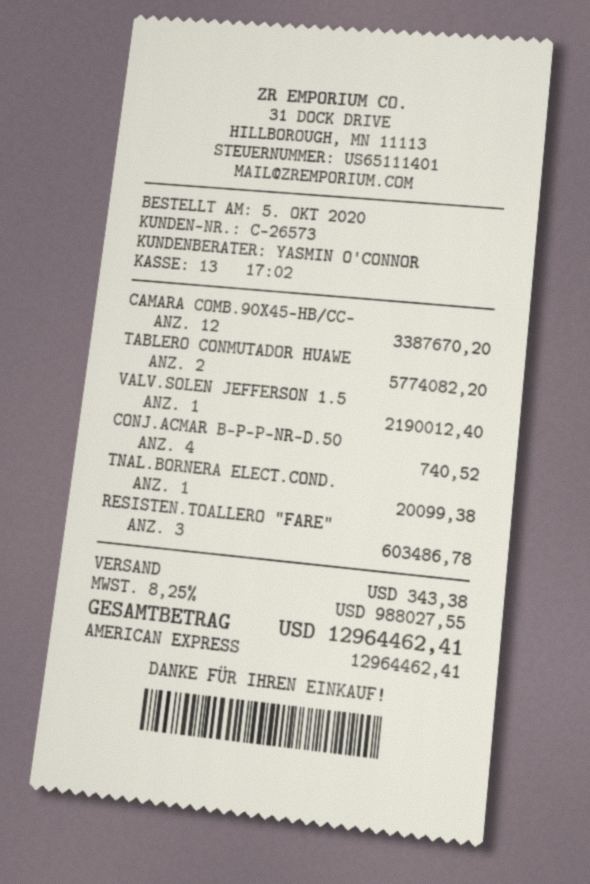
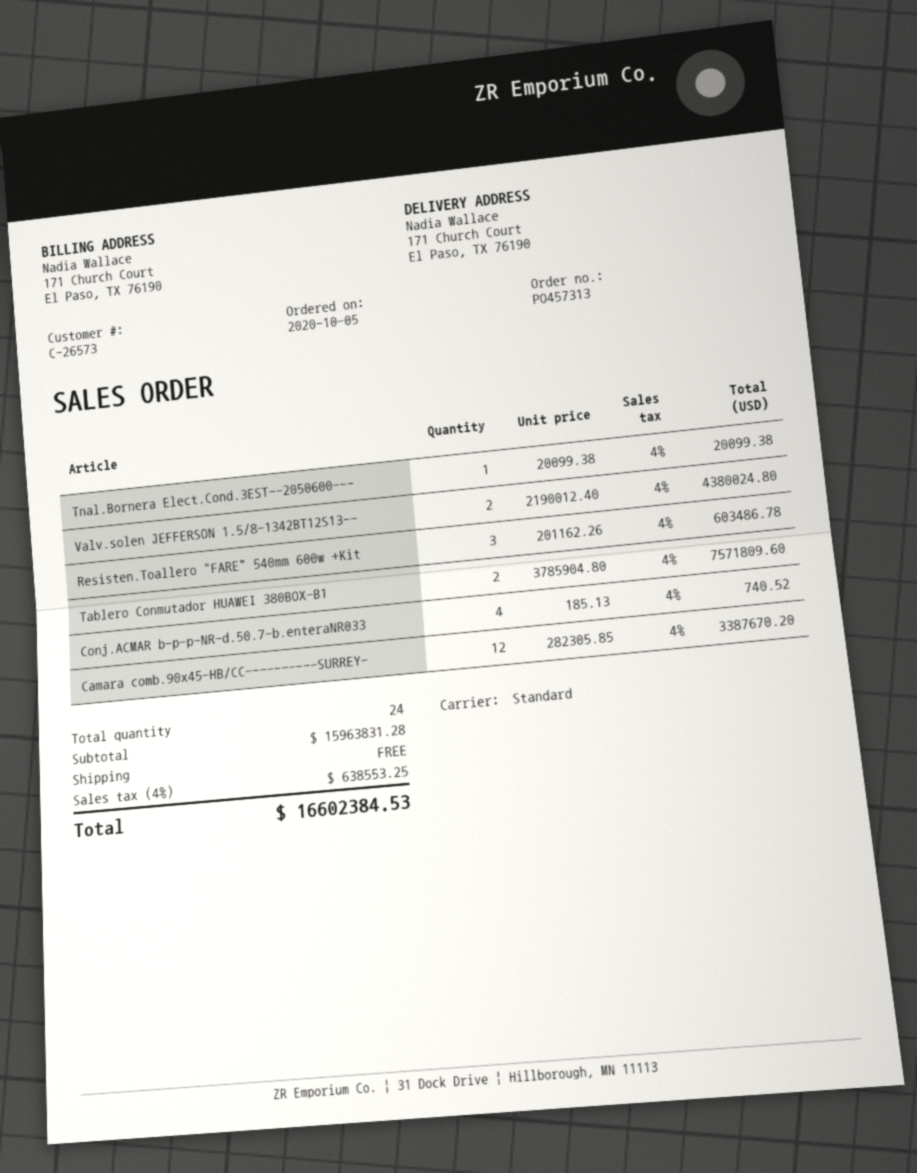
TABLERO CONMUTADOR HUAWE: 2 for 5774082.20 -> 2 for 7571809.60
VALV.SOLEN JEFFERSON 1.5: 1 for 2190012.40 -> 2 for 4380024.80
shipping: 343.38 -> 0.00
tax: 8.25% = 988027.55 -> 4% = 638553.25
total: 12964462.41 -> 16602384.53

